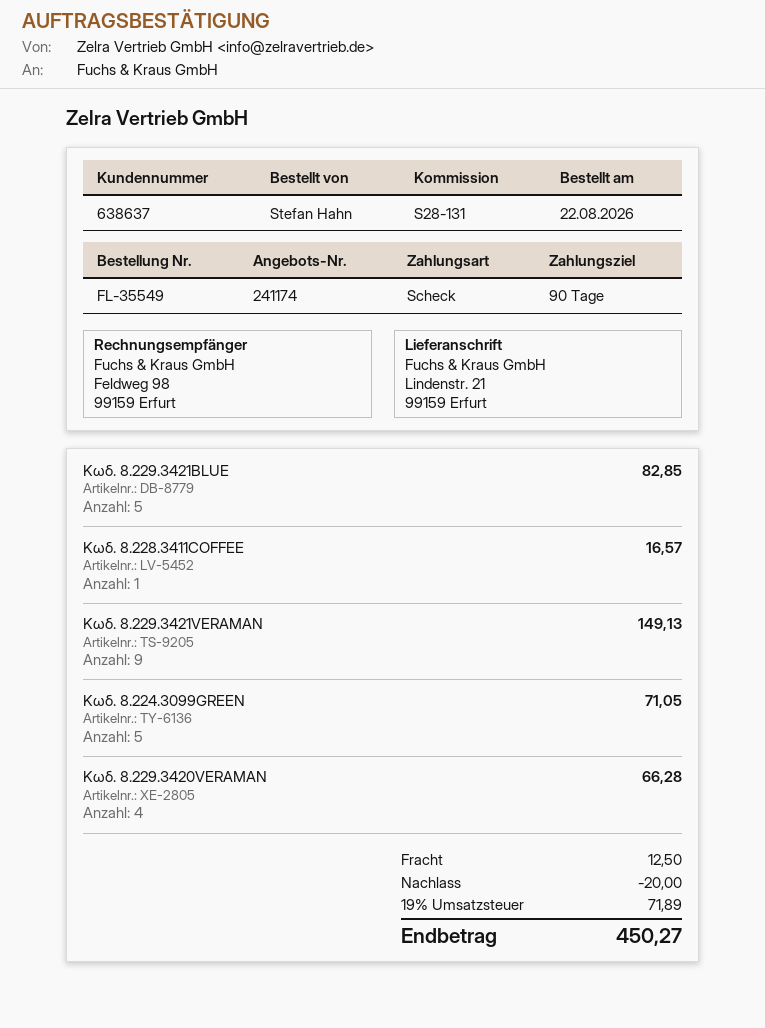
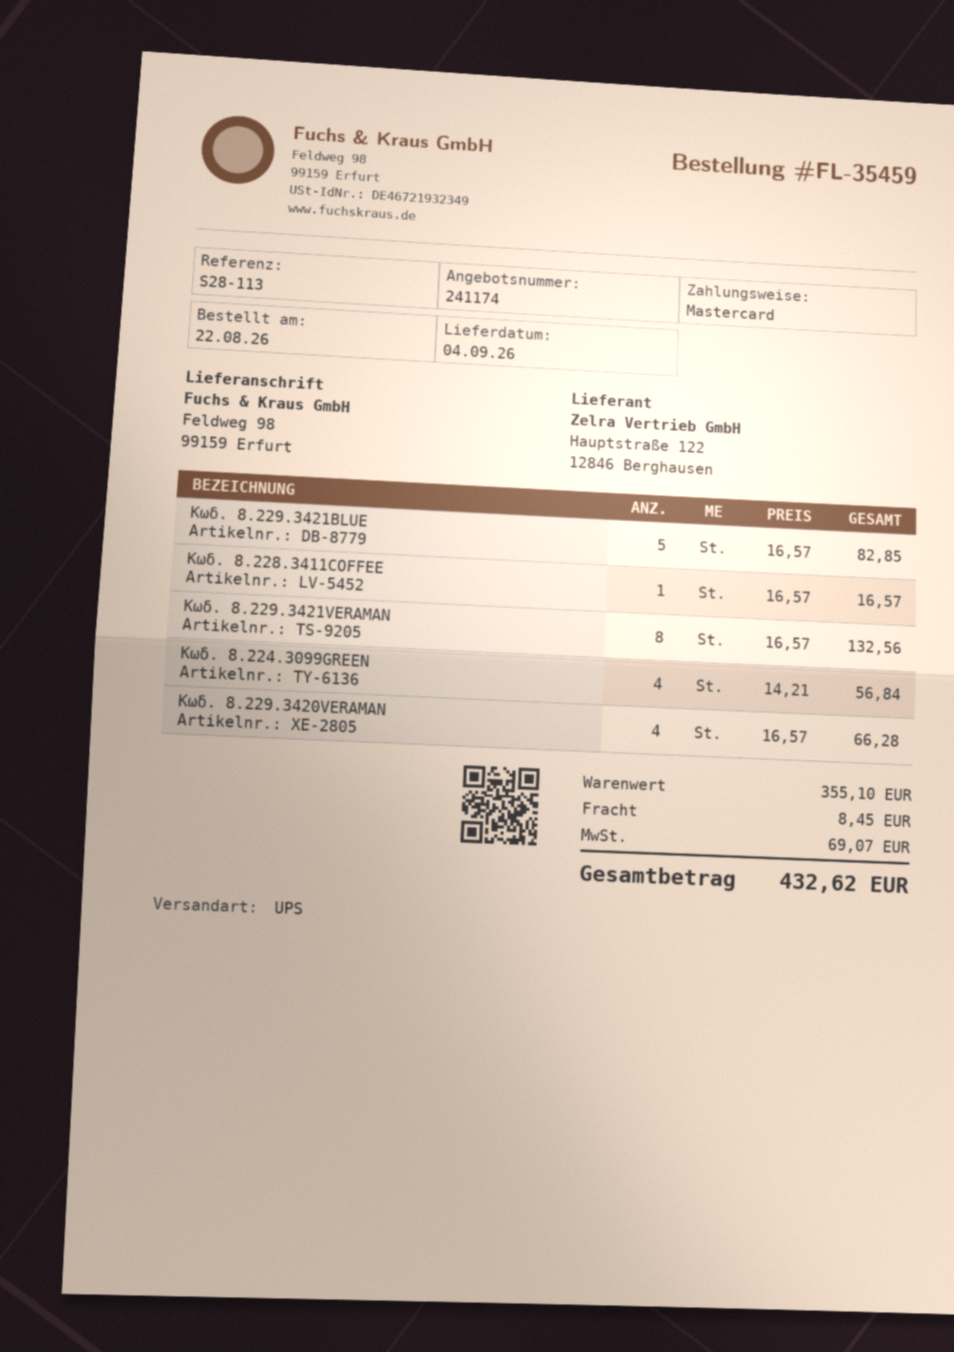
order number: FL-35549 -> FL-35459
reference: S28-131 -> S28-113
payment method: cheque -> Mastercard
ship to: Lindenstr. 21, 99159 Erfurt -> Feldweg 98, 99159 Erfurt
Κωδ. 8.229.3421VERAMAN: 9 for 149.13 -> 8 for 132.56
Κωδ. 8.224.3099GREEN: 5 for 71.05 -> 4 for 56.84
discount: 20.00 -> none
shipping: 12.50 -> 8.45
tax: 71.89 -> 69.07
total: 450.27 -> 432.62

